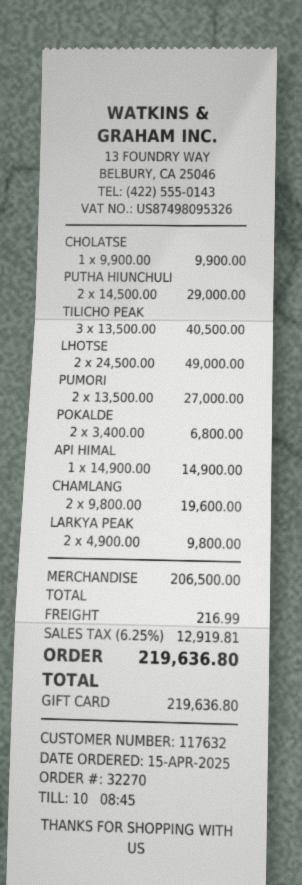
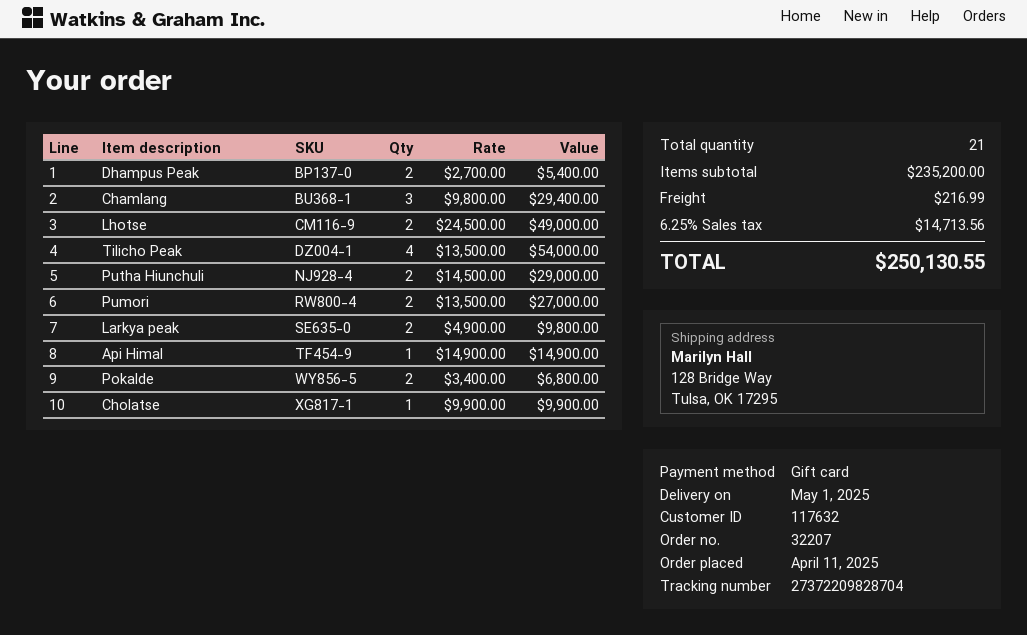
order number: 32270 -> 32207
order date: 2025-04-15 -> 2025-04-11
TILICHO PEAK: 3 x 13500.00 = 40500.00 -> 4 x 13500.00 = 54000.00
CHAMLANG: 2 x 9800.00 = 19600.00 -> 3 x 9800.00 = 29400.00
Dhampus Peak: none -> 2 x 2700.00 = 5400.00
subtotal: 206500.00 -> 235200.00
tax: 6.25% = 12919.81 -> 6.25% = 14713.56
total: 219636.80 -> 250130.55

